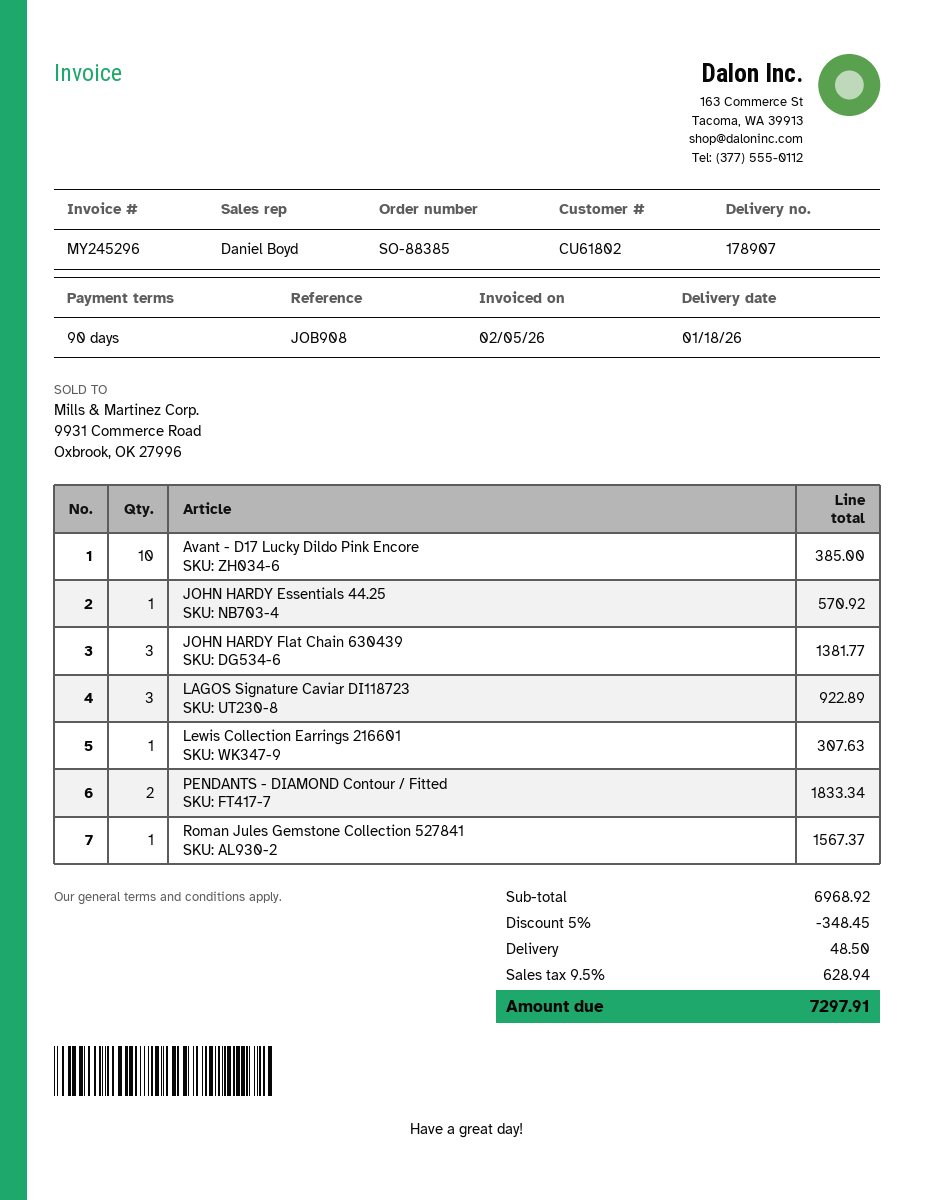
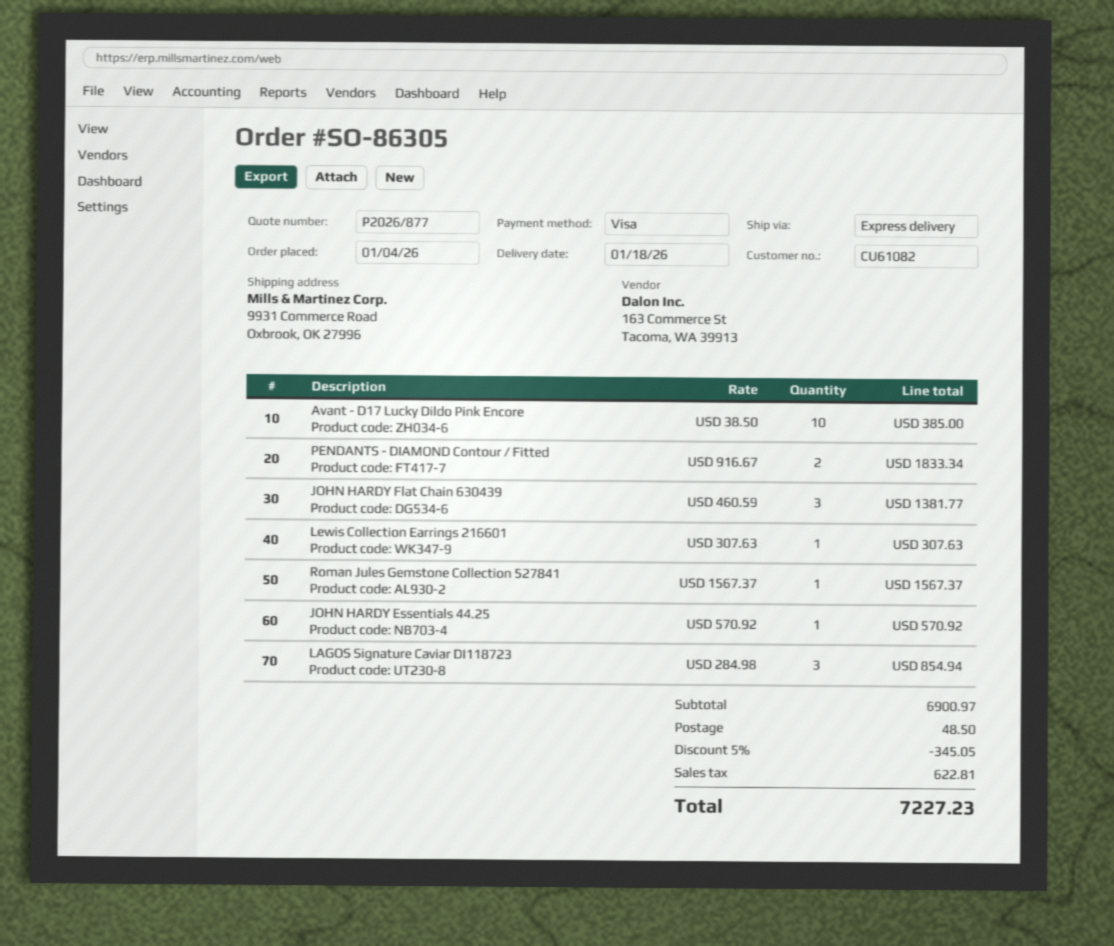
order number: SO-88385 -> SO-86305
customer number: CU61802 -> CU61082
LAGOS Signature Caviar DI118723: 3 for 922.89 -> 3 for 854.94
subtotal: 6968.92 -> 6900.97
discount: 5% = 348.45 -> 5% = 345.05
tax: 628.94 -> 622.81
total: 7297.91 -> 7227.23

